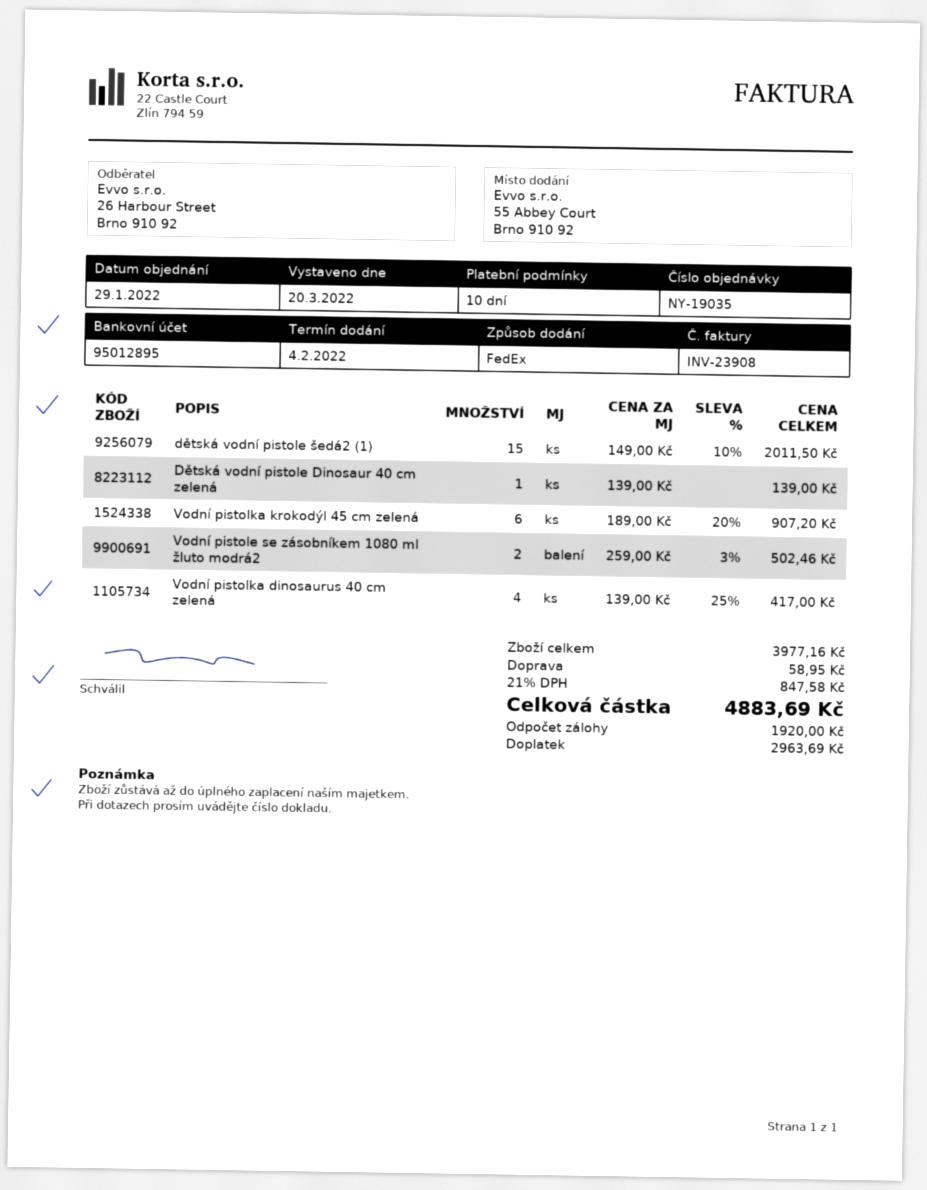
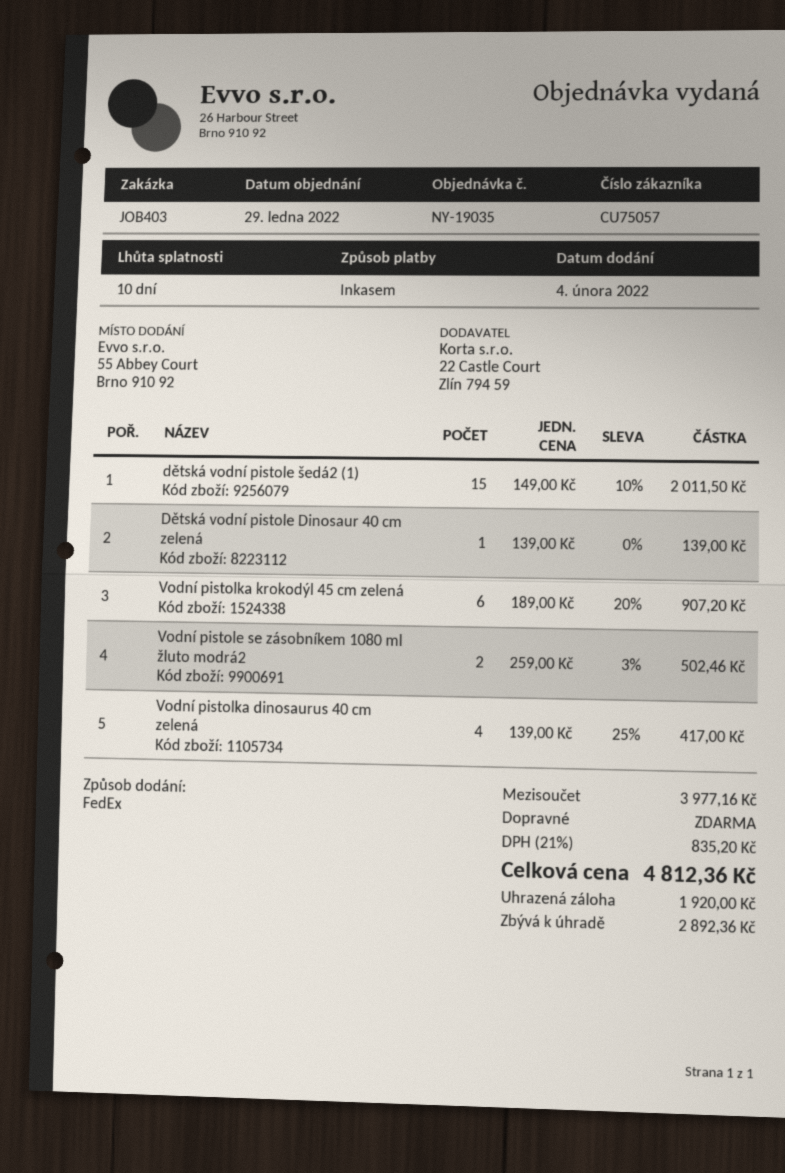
shipping: 58.95 -> 0.00
tax: 21% = 847.58 -> 21% = 835.20
total: 4883.69 -> 4812.36
balance: 2963.69 -> 2892.36

